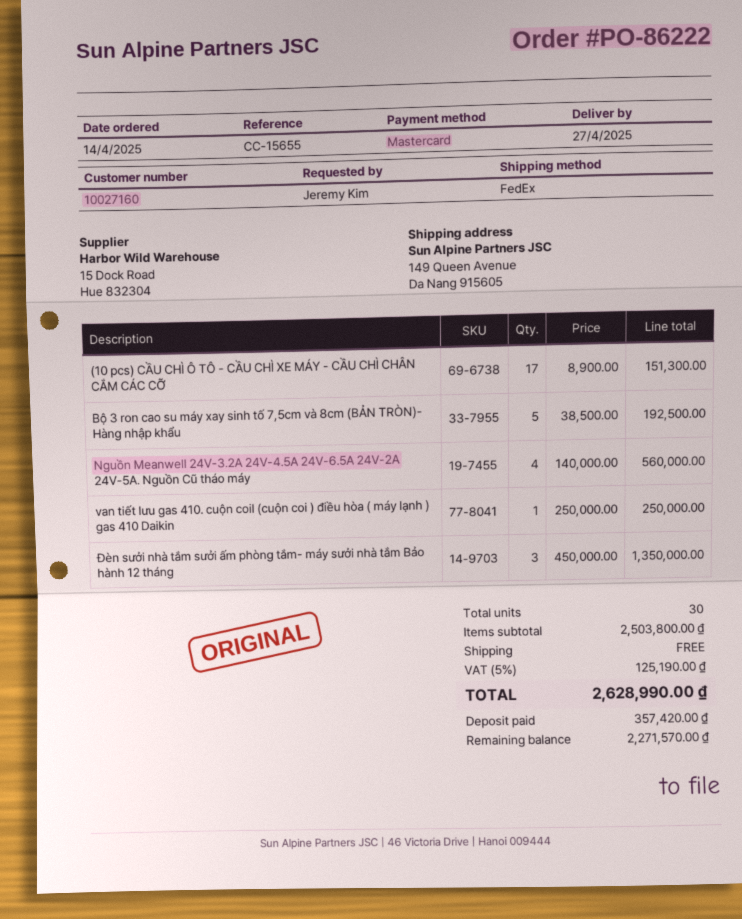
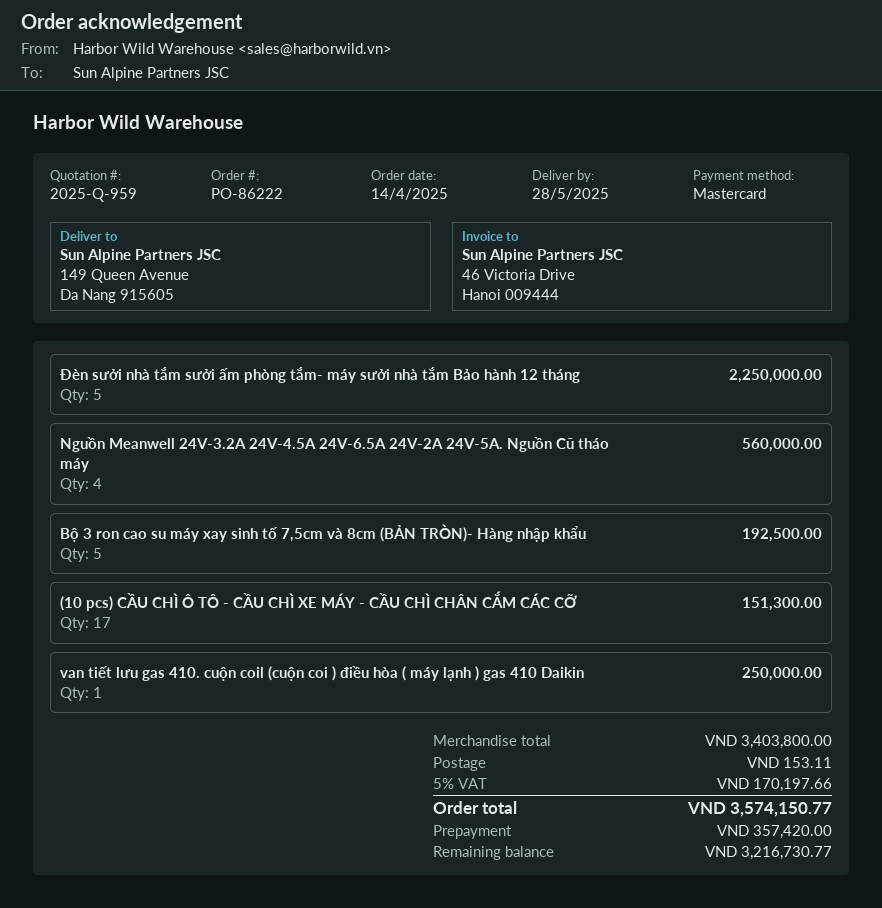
delivery date: 2025-04-27 -> 2025-05-28
Đèn sưởi nhà tắm sưởi ấm phòng tắm- máy sưởi nhà tắm Bảo hành 12 tháng: 3 for 1350000.00 -> 5 for 2250000.00
subtotal: 2503800.00 -> 3403800.00
shipping: 0.00 -> 153.11
tax: 5% = 125190.00 -> 5% = 170197.66
total: 2628990.00 -> 3574150.77
balance: 2271570.00 -> 3216730.77

